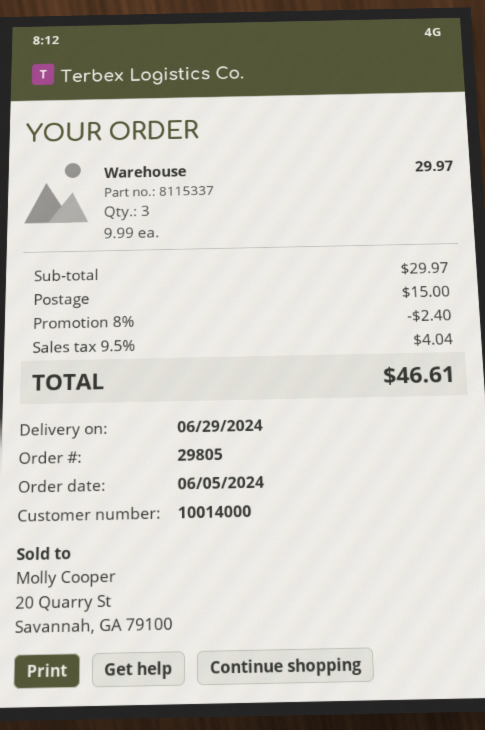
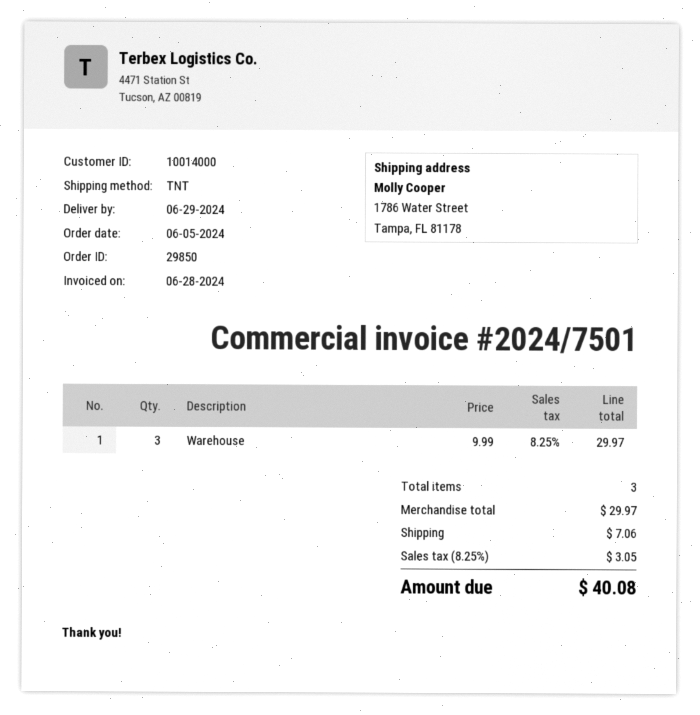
order number: 29805 -> 29850
discount: 8% = 2.40 -> none
shipping: 15.00 -> 7.06
tax: 9.5% = 4.04 -> 8.25% = 3.05
total: 46.61 -> 40.08

